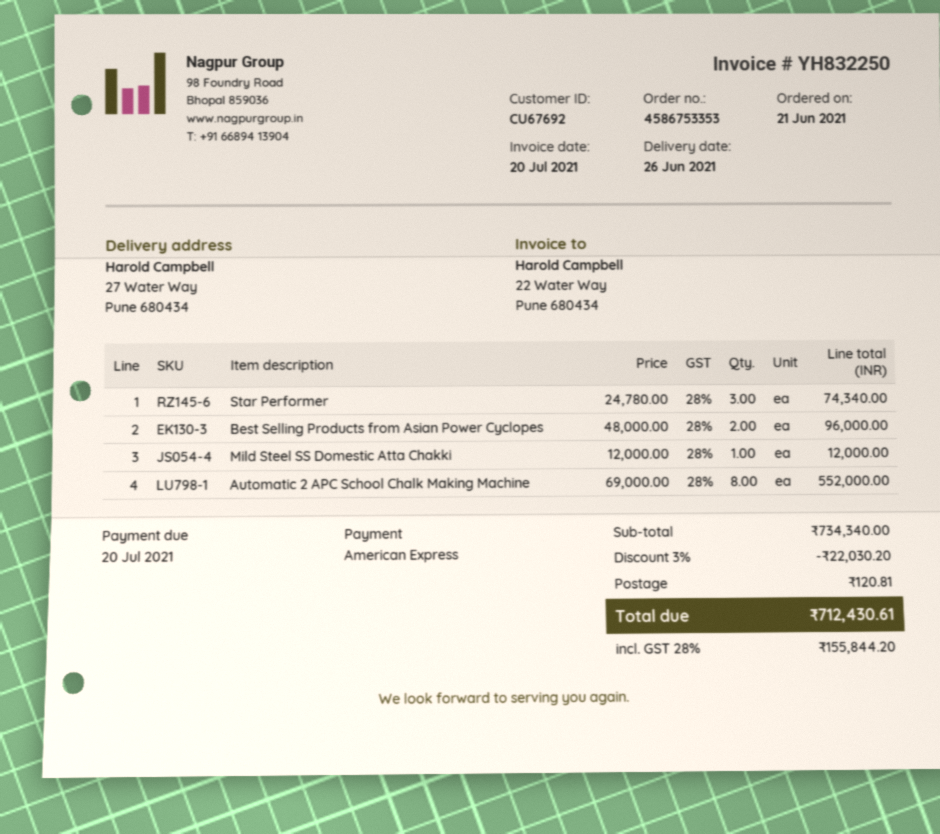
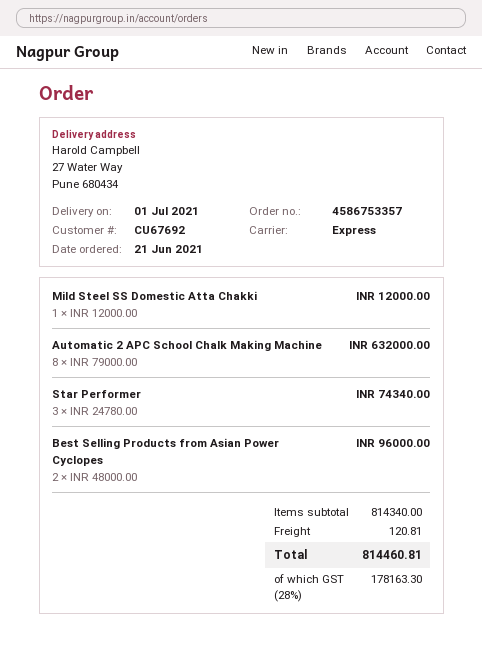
order number: 4586753353 -> 4586753357
delivery date: 2021-06-26 -> 2021-07-01
Automatic 2 APC School Chalk Making Machine: 8 x 69000.00 = 552000.00 -> 8 x 79000.00 = 632000.00
subtotal: 734340.00 -> 814340.00
discount: 3% = 22030.20 -> none
tax: 28% = 155844.20 -> 28% = 178163.30
total: 712430.61 -> 814460.81

